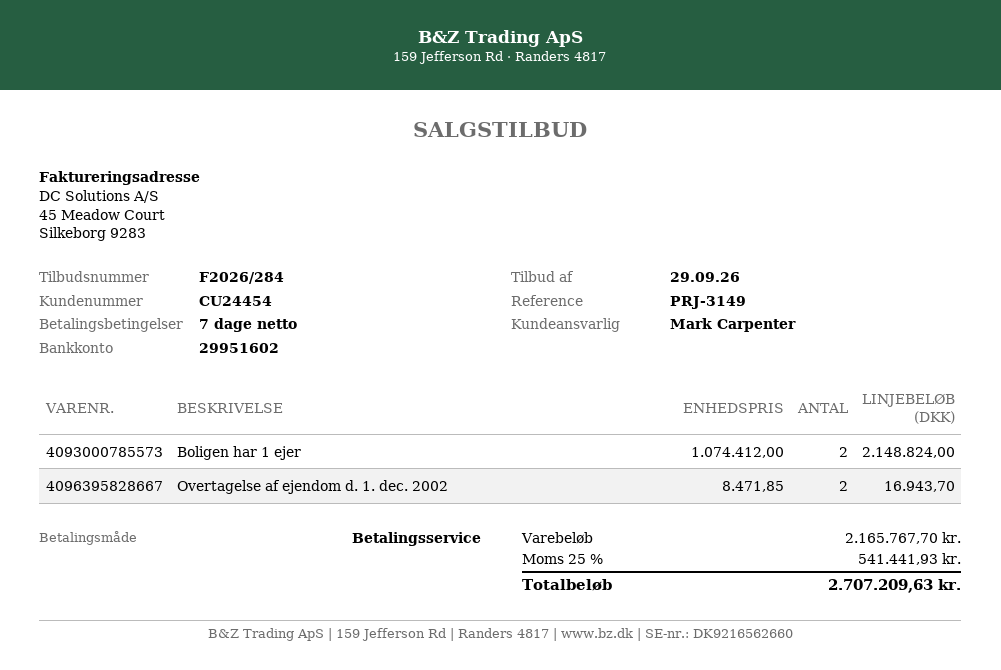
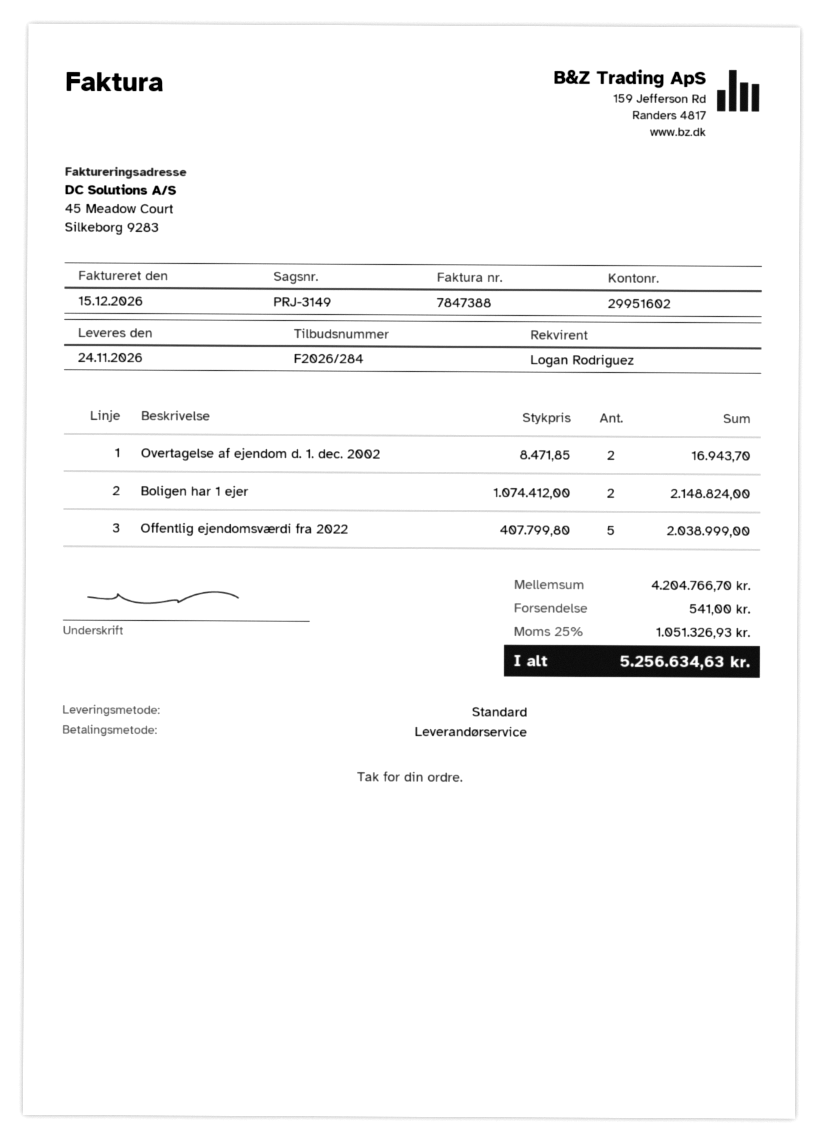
Offentlig ejendomsværdi fra 2022: none -> 5 x 407799.80 = 2038999.00
subtotal: 2165767.70 -> 4204766.70
shipping: none -> 541.00
tax: 25% = 541441.93 -> 25% = 1051326.93
total: 2707209.63 -> 5256634.63

